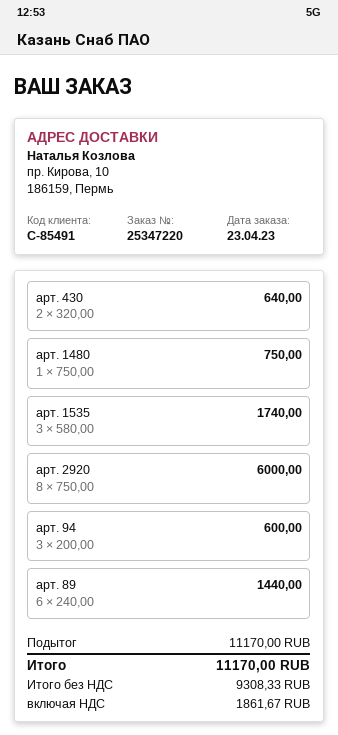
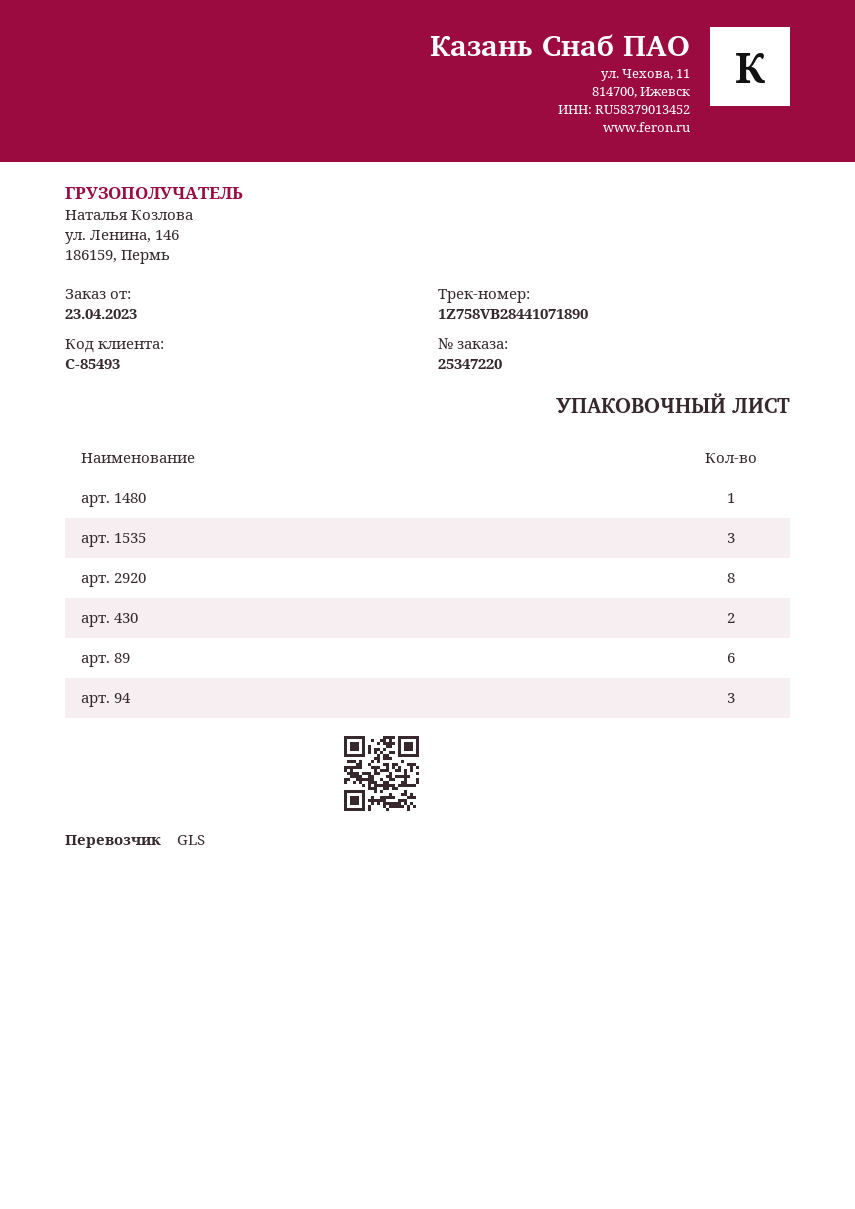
customer number: C-85491 -> C-85493
ship to: пр. Кирова, 10, 186159, Пермь -> ул. Ленина, 146, 186159, Пермь

